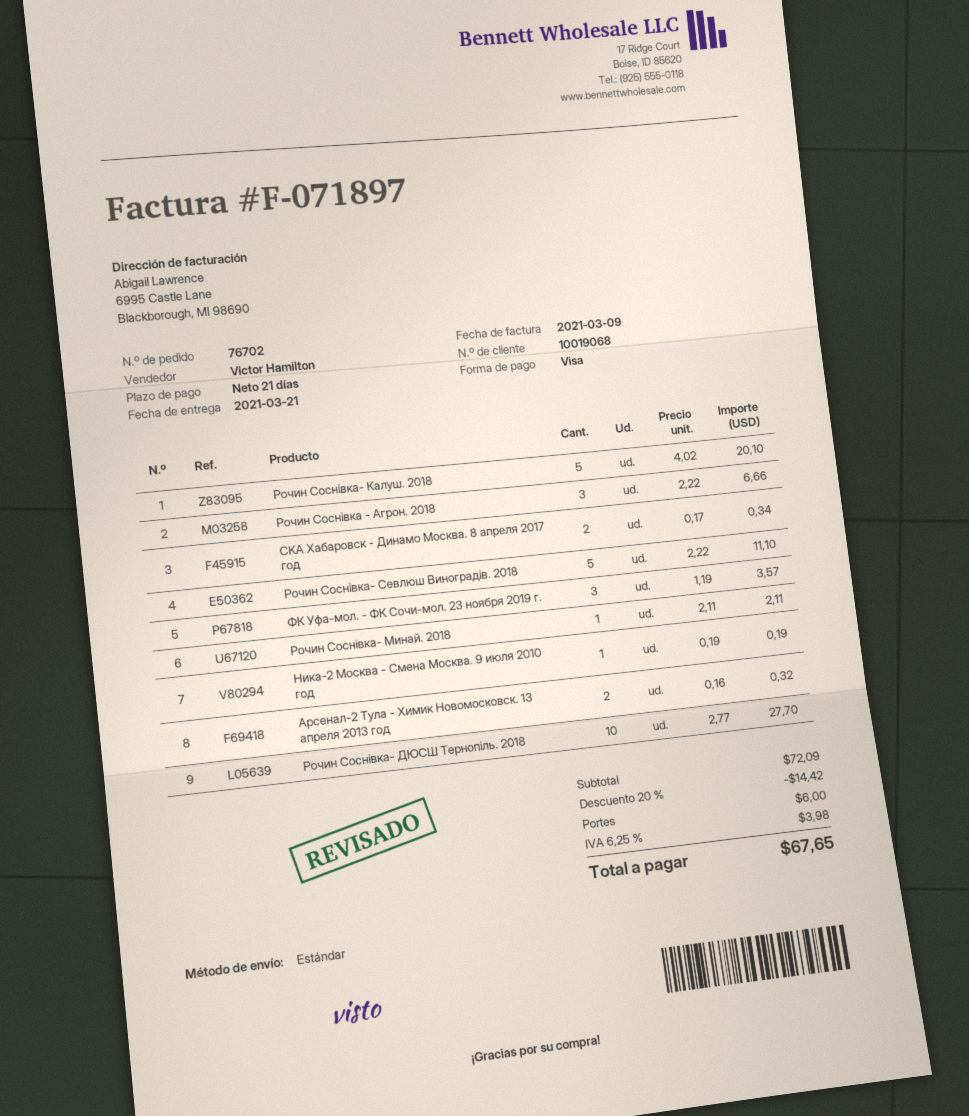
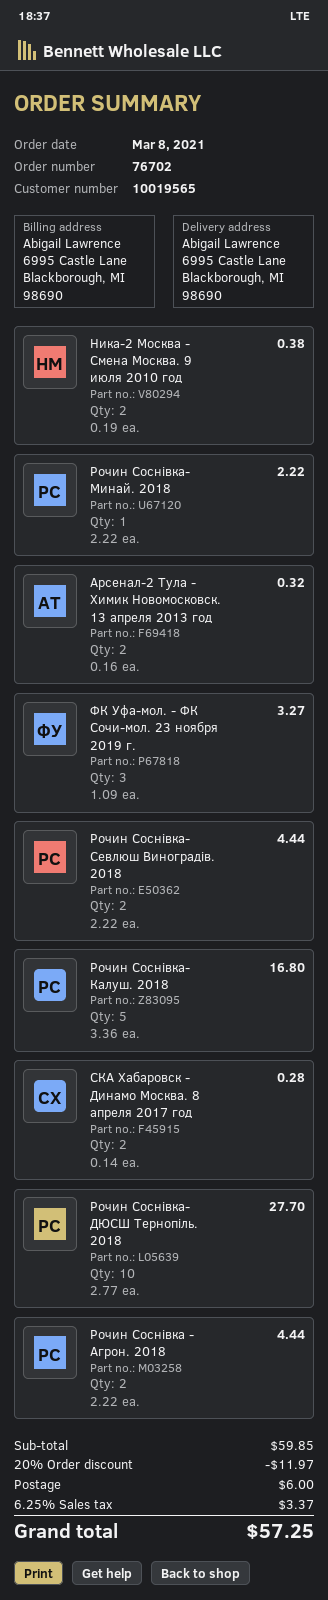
customer number: 10019068 -> 10019565
Рочин Соснівка- Калуш. 2018: 5 x 4.02 = 20.10 -> 5 x 3.36 = 16.80
Рочин Соснівка - Агрон. 2018: 3 x 2.22 = 6.66 -> 2 x 2.22 = 4.44
СКА Хабаровск - Динамо Москва. 8 апреля 2017 год: 2 x 0.17 = 0.34 -> 2 x 0.14 = 0.28
Рочин Соснівка- Севлюш Виноградів. 2018: 5 x 2.22 = 11.10 -> 2 x 2.22 = 4.44
ФК Уфа-мол. - ФК Сочи-мол. 23 ноября 2019 г.: 3 x 1.19 = 3.57 -> 3 x 1.09 = 3.27
Рочин Соснівка- Минай. 2018: 1 x 2.11 = 2.11 -> 1 x 2.22 = 2.22
Ника-2 Москва - Смена Москва. 9 июля 2010 год: 1 x 0.19 = 0.19 -> 2 x 0.19 = 0.38
subtotal: 72.09 -> 59.85
discount: 20% = 14.42 -> 20% = 11.97
tax: 6.25% = 3.98 -> 6.25% = 3.37
total: 67.65 -> 57.25

